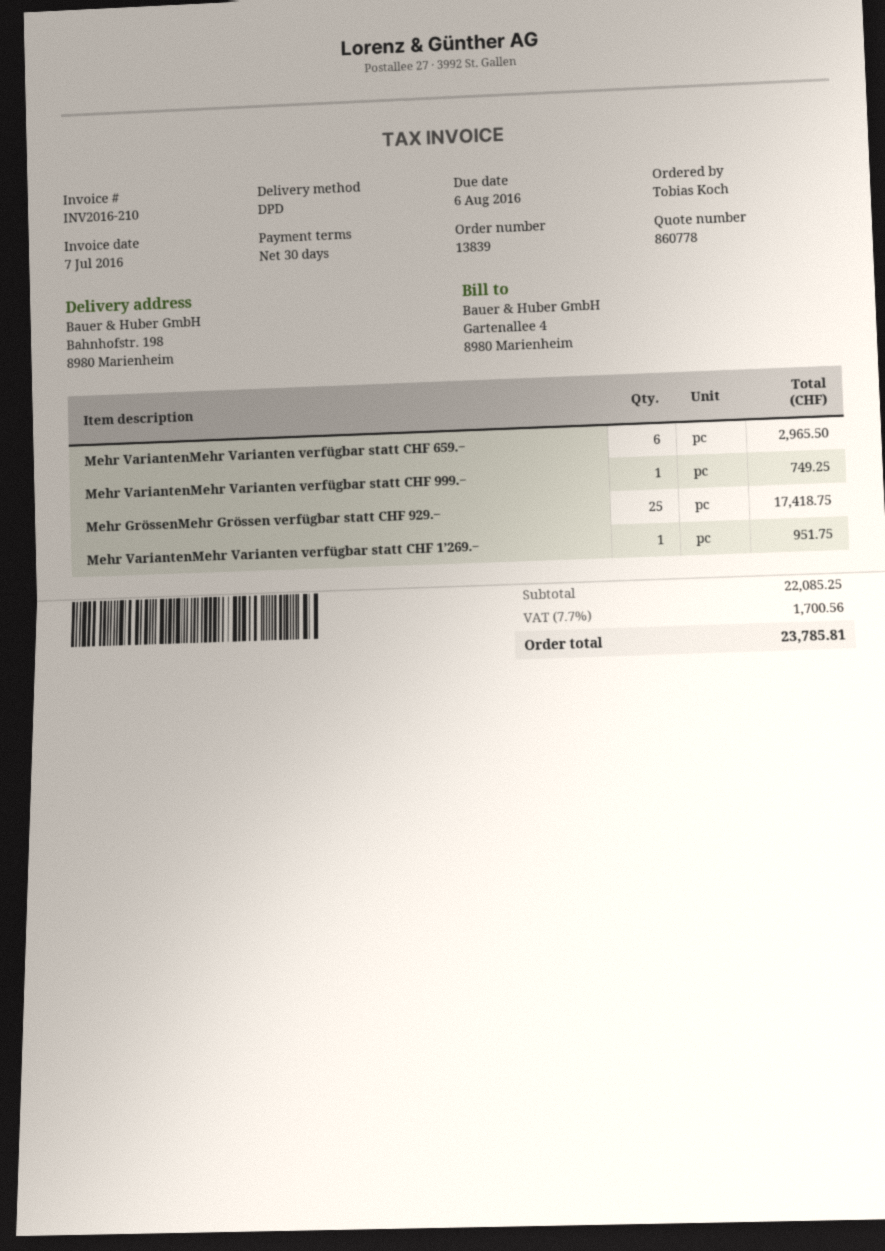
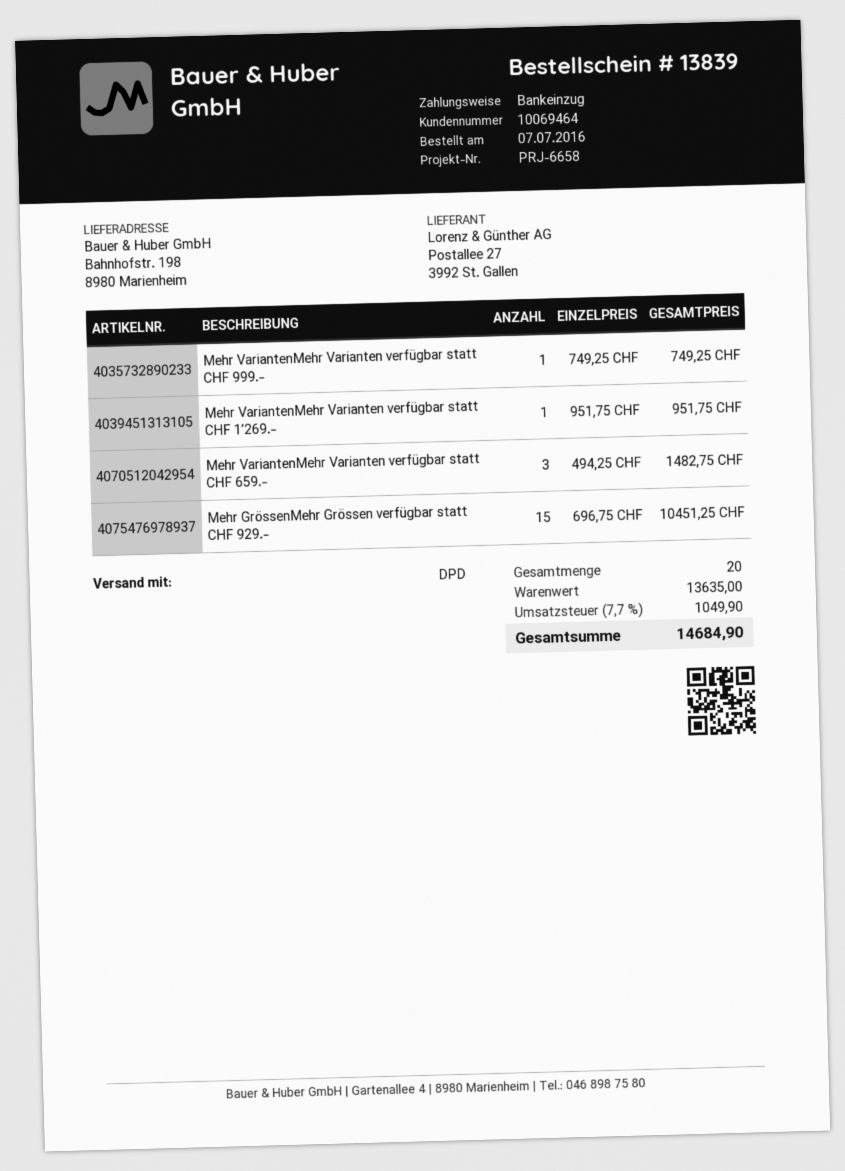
Mehr VariantenMehr Varianten verfügbar statt CHF 659.‒: 6 for 2965.50 -> 3 for 1482.75
Mehr GrössenMehr Grössen verfügbar statt CHF 929.‒: 25 for 17418.75 -> 15 for 10451.25
subtotal: 22085.25 -> 13635.00
tax: 7.7% = 1700.56 -> 7.7% = 1049.90
total: 23785.81 -> 14684.90

